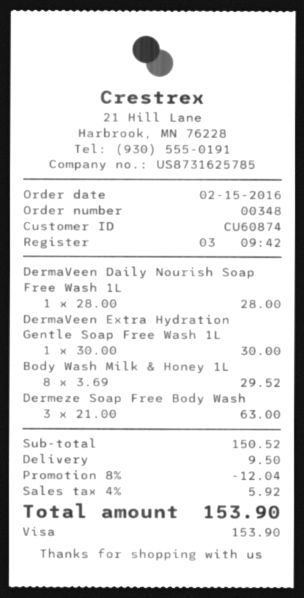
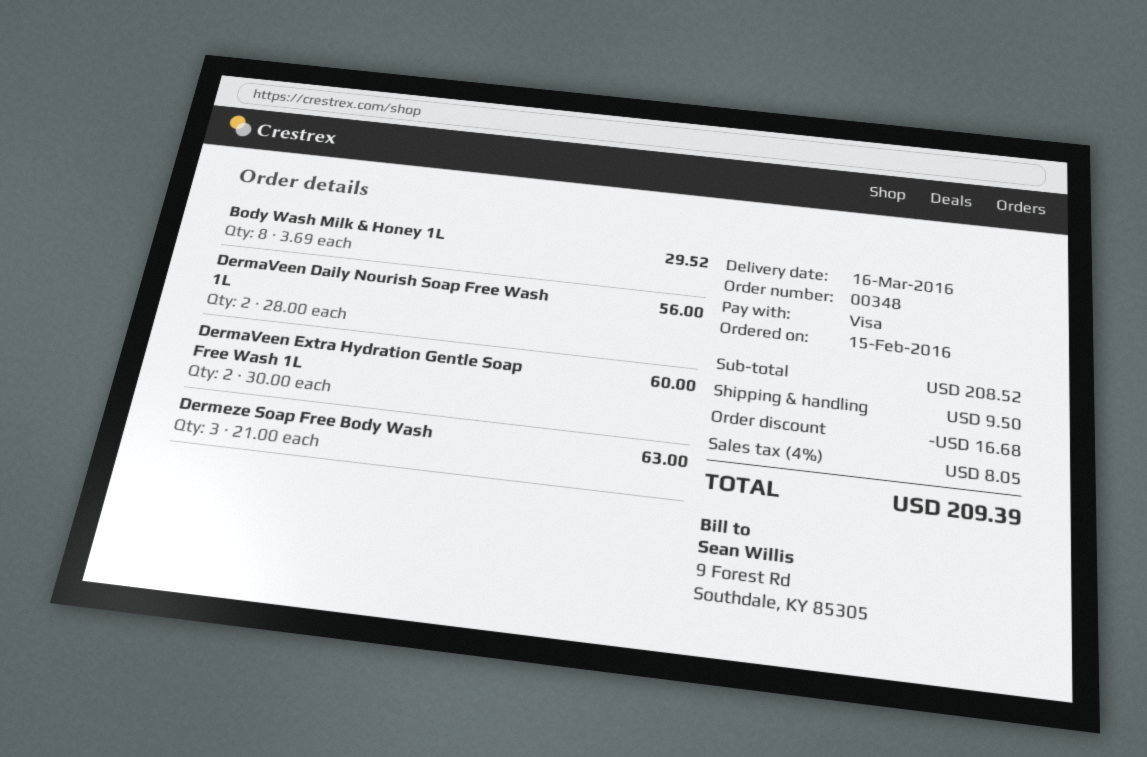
DermaVeen Daily Nourish Soap Free Wash 1L: 1 x 28.00 = 28.00 -> 2 x 28.00 = 56.00
DermaVeen Extra Hydration Gentle Soap Free Wash 1L: 1 x 30.00 = 30.00 -> 2 x 30.00 = 60.00
subtotal: 150.52 -> 208.52
discount: 12.04 -> 16.68
tax: 4% = 5.92 -> 4% = 8.05
total: 153.90 -> 209.39

